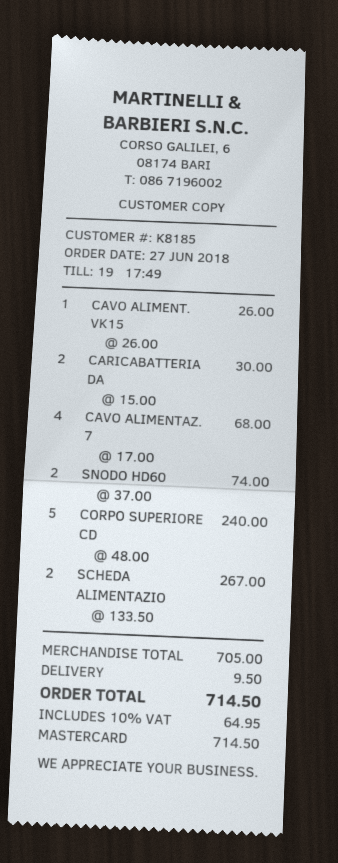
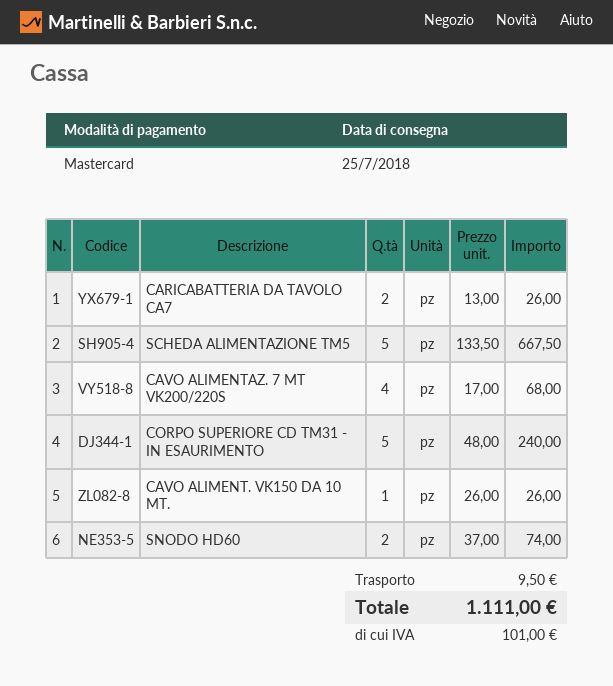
CARICABATTERIA DA: 2 x 15.00 = 30.00 -> 2 x 13.00 = 26.00
SCHEDA ALIMENTAZIO: 2 x 133.50 = 267.00 -> 5 x 133.50 = 667.50
tax: 64.95 -> 101.00
total: 714.50 -> 1111.00

